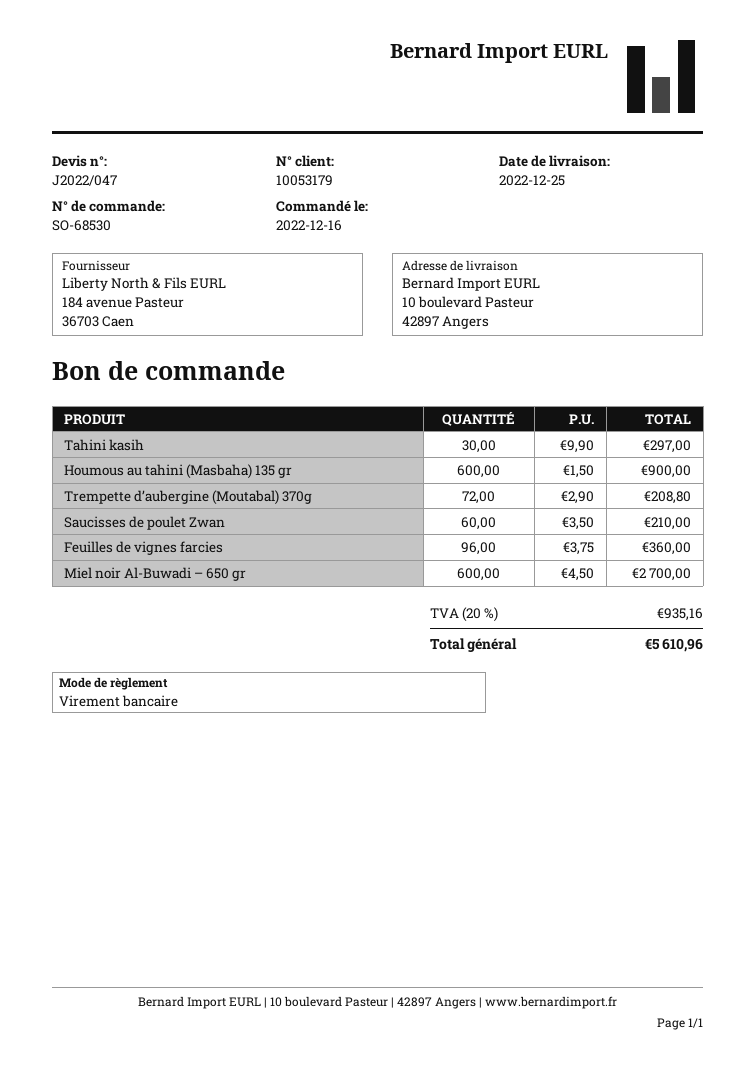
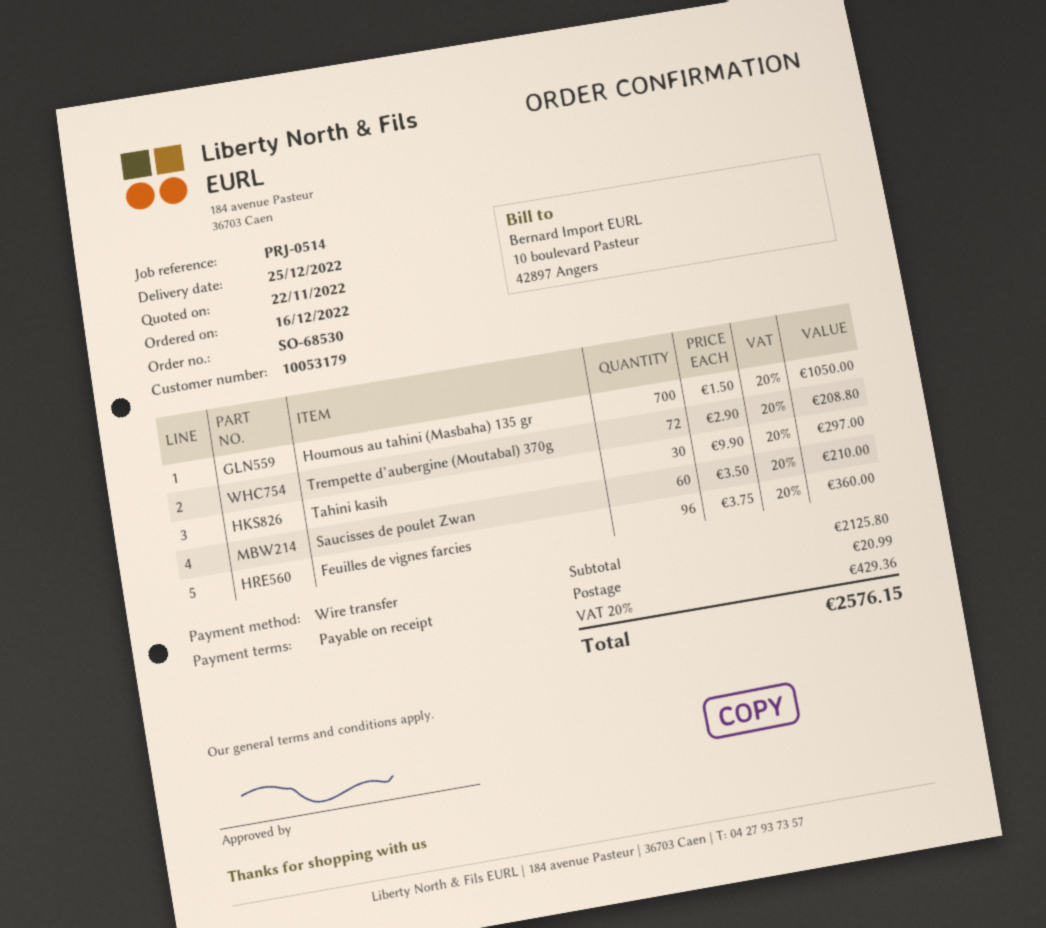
Houmous au tahini (Masbaha) 135 gr: 600 x 1.50 = 900.00 -> 700 x 1.50 = 1050.00
Miel noir Al-Buwadi – 650 gr: 600 x 4.50 = 2700.00 -> none
shipping: none -> 20.99
tax: 20% = 935.16 -> 20% = 429.36
total: 5610.96 -> 2576.15

